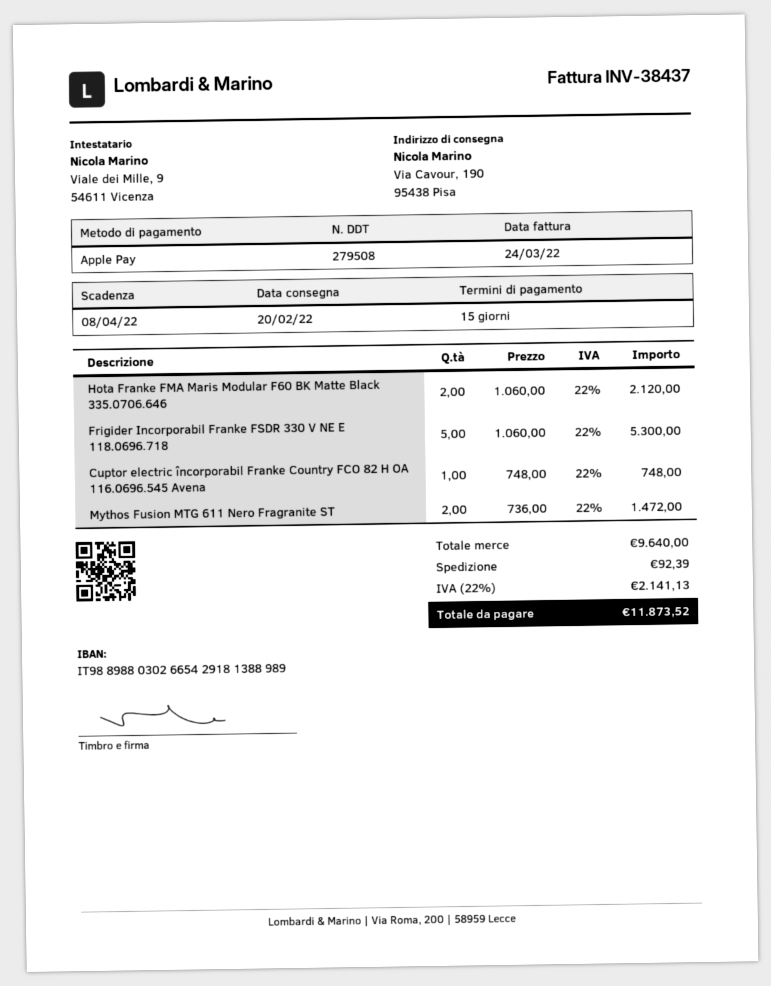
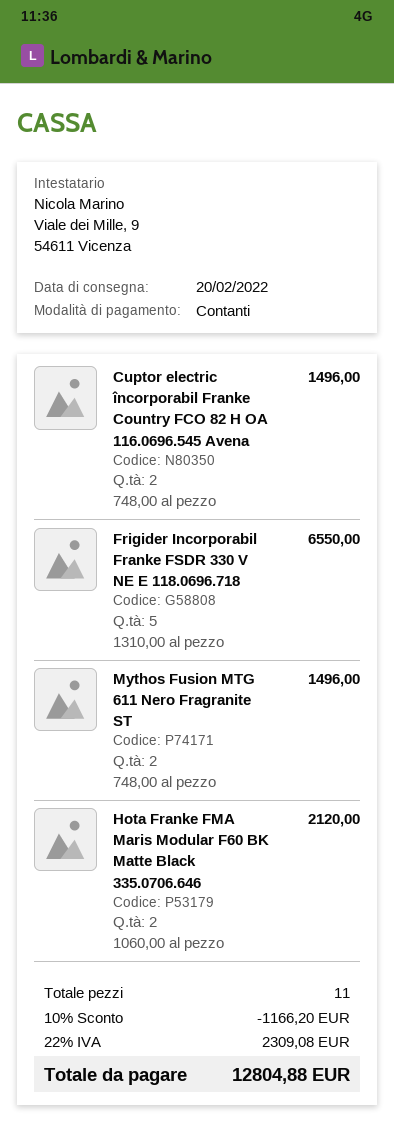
payment method: Apple Pay -> cash
Frigider Incorporabil Franke FSDR 330 V NE E 118.0696.718: 5 x 1060.00 = 5300.00 -> 5 x 1310.00 = 6550.00
Cuptor electric încorporabil Franke Country FCO 82 H OA 116.0696.545 Avena: 1 x 748.00 = 748.00 -> 2 x 748.00 = 1496.00
Mythos Fusion MTG 611 Nero Fragranite ST: 2 x 736.00 = 1472.00 -> 2 x 748.00 = 1496.00
discount: none -> 10% = 1166.20
shipping: 92.39 -> none
tax: 22% = 2141.13 -> 22% = 2309.08
total: 11873.52 -> 12804.88

